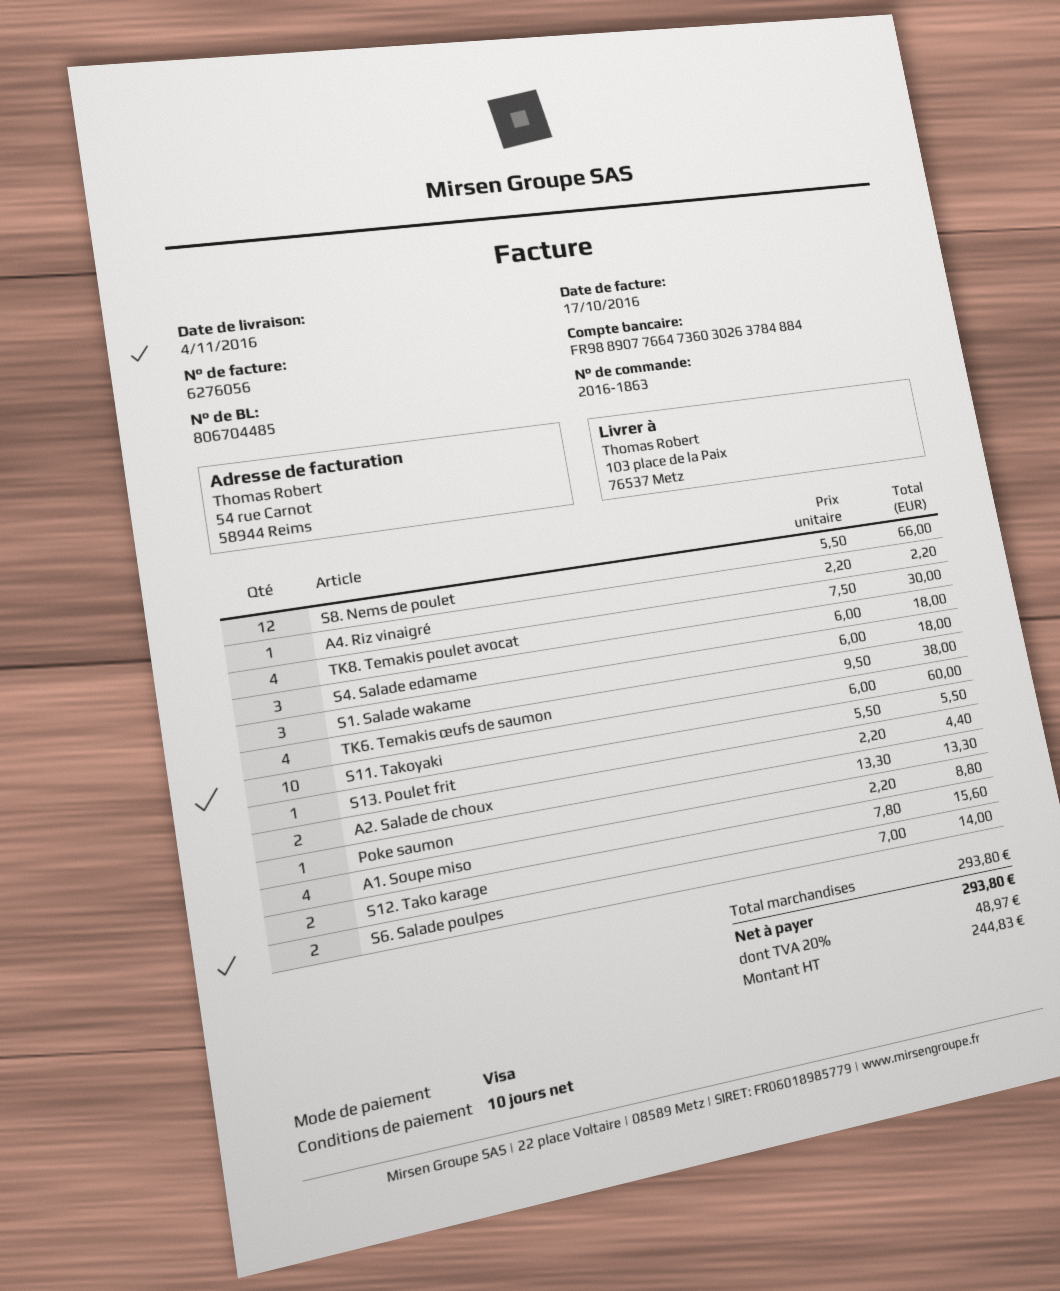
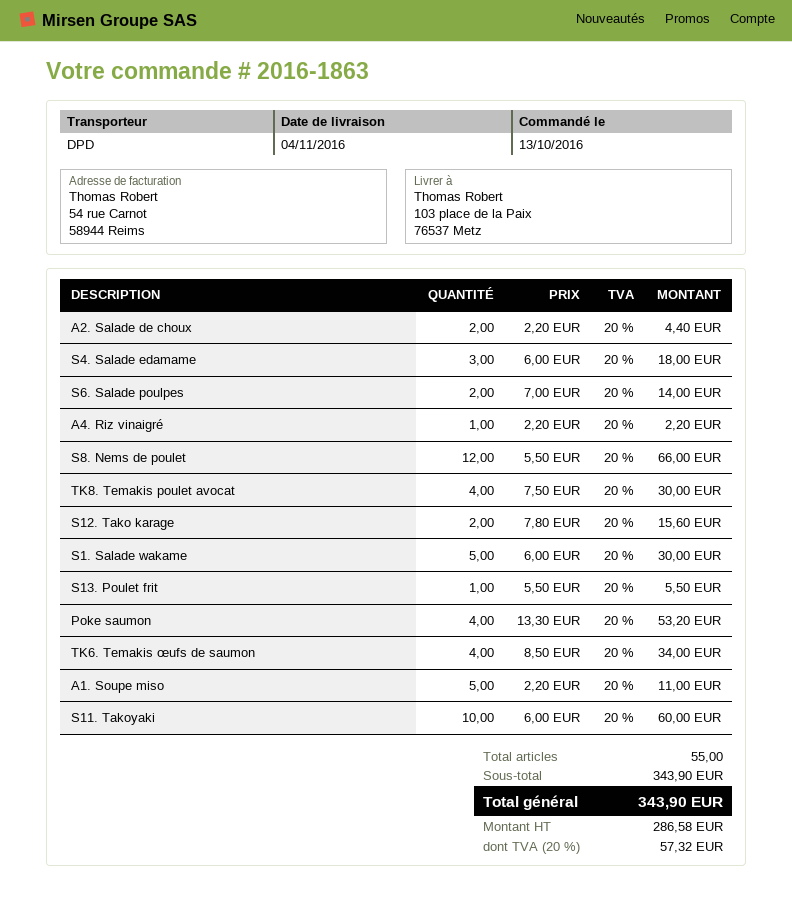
S1. Salade wakame: 3 x 6.00 = 18.00 -> 5 x 6.00 = 30.00
TK6. Temakis œufs de saumon: 4 x 9.50 = 38.00 -> 4 x 8.50 = 34.00
Poke saumon: 1 x 13.30 = 13.30 -> 4 x 13.30 = 53.20
A1. Soupe miso: 4 x 2.20 = 8.80 -> 5 x 2.20 = 11.00
subtotal: 293.80 -> 343.90
net: 244.83 -> 286.58
tax: 20% = 48.97 -> 20% = 57.32
total: 293.80 -> 343.90

